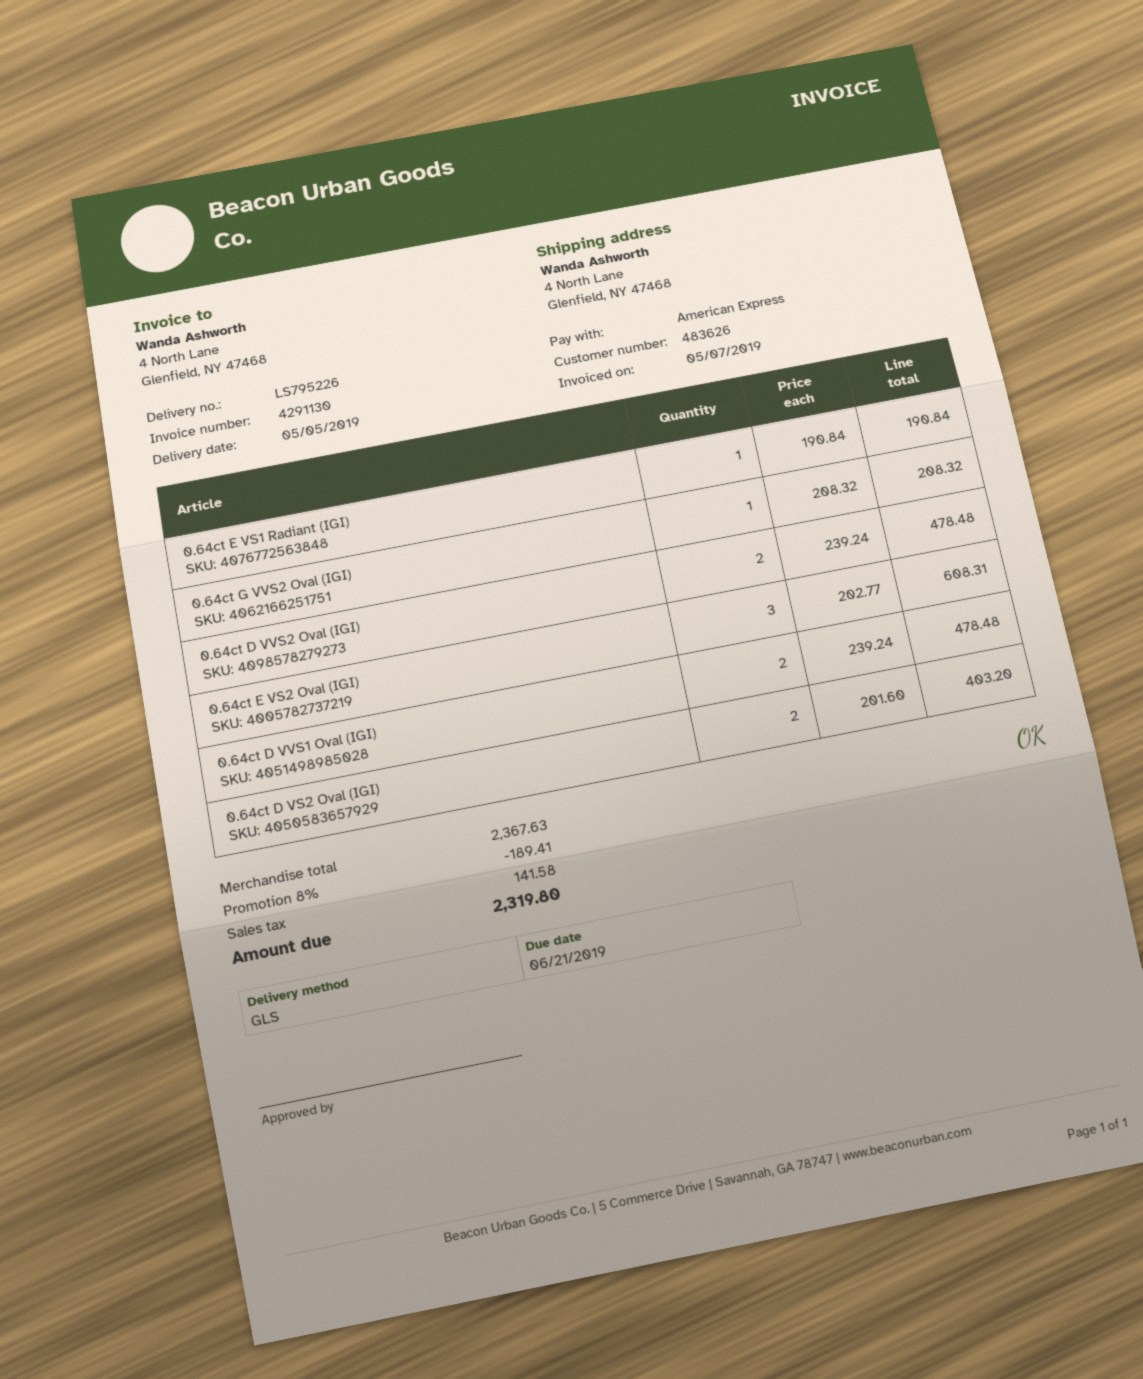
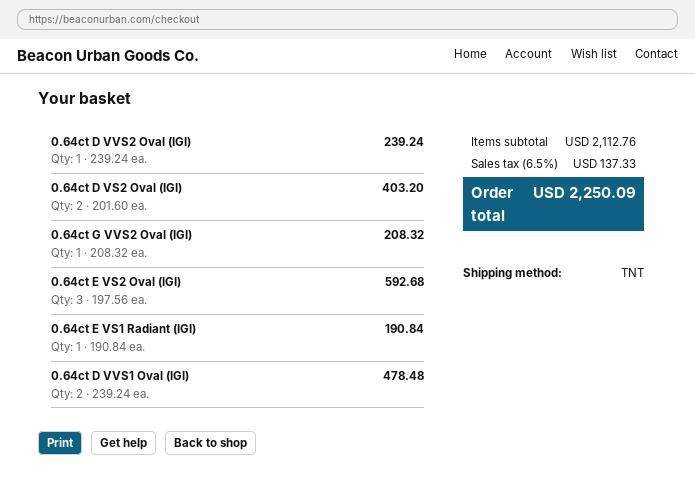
shipping method: GLS -> TNT
0.64ct D VVS2 Oval (IGI): 2 x 239.24 = 478.48 -> 1 x 239.24 = 239.24
0.64ct E VS2 Oval (IGI): 3 x 202.77 = 608.31 -> 3 x 197.56 = 592.68
subtotal: 2367.63 -> 2112.76
discount: 8% = 189.41 -> none
tax: 141.58 -> 137.33
total: 2319.80 -> 2250.09

